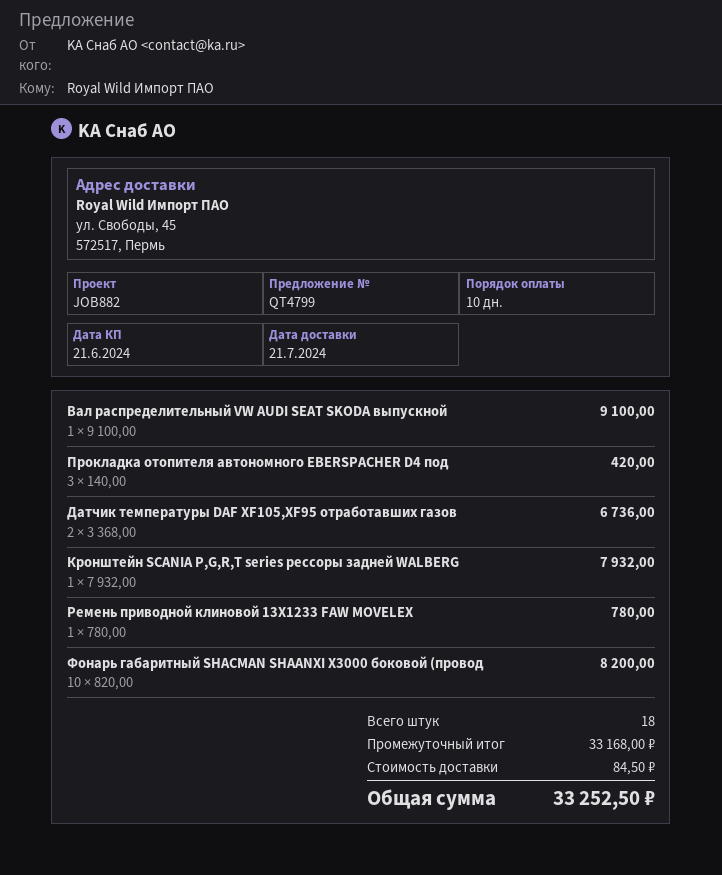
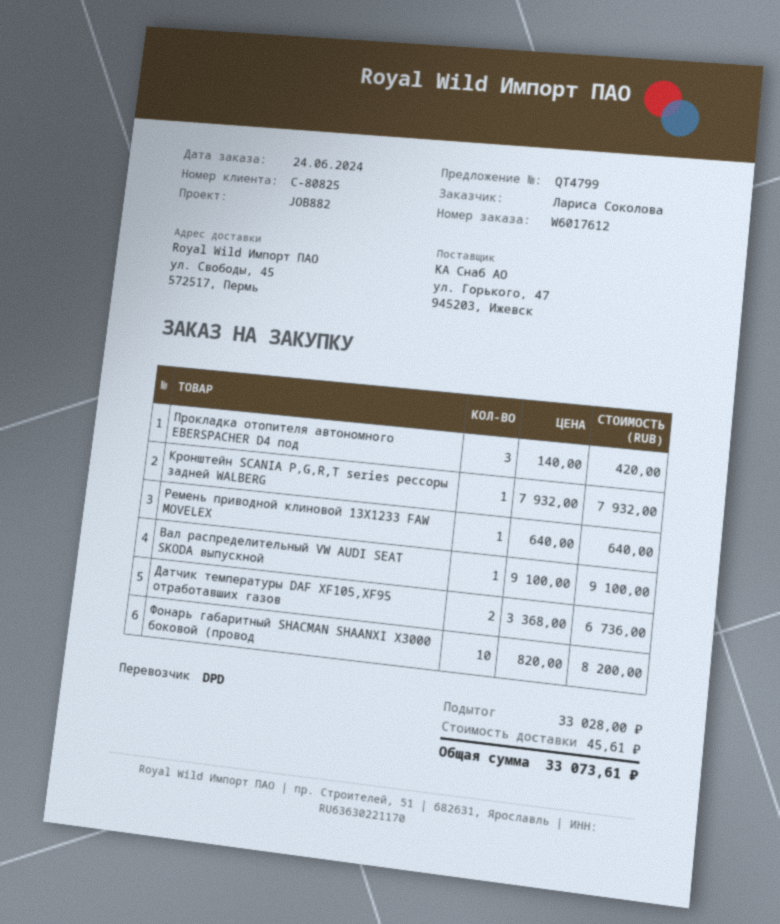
Ремень приводной клиновой 13Х1233 FAW MOVELEX: 1 x 780.00 = 780.00 -> 1 x 640.00 = 640.00
subtotal: 33168.00 -> 33028.00
shipping: 84.50 -> 45.61
total: 33252.50 -> 33073.61

